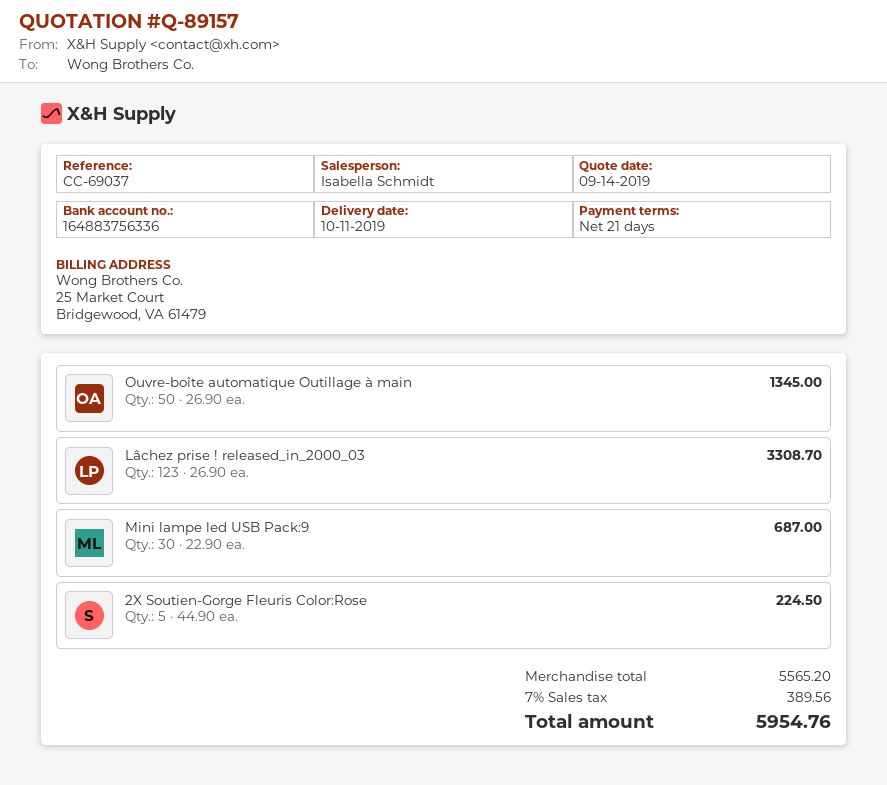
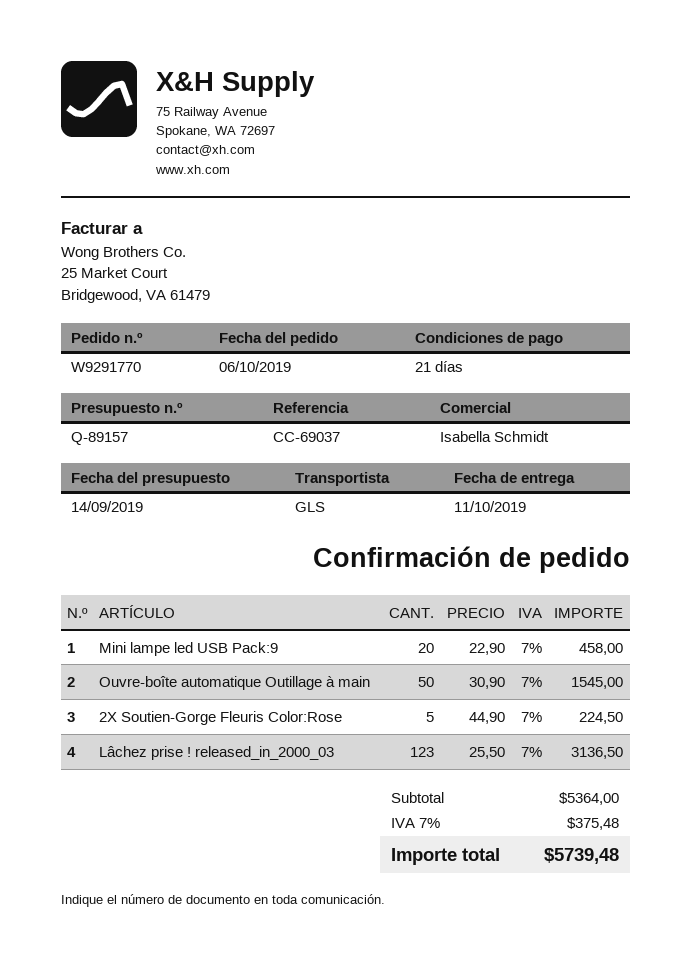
Ouvre-boîte automatique Outillage à main: 50 x 26.90 = 1345.00 -> 50 x 30.90 = 1545.00
Lâchez prise ! released_in_2000_03: 123 x 26.90 = 3308.70 -> 123 x 25.50 = 3136.50
Mini lampe led USB Pack:9: 30 x 22.90 = 687.00 -> 20 x 22.90 = 458.00
subtotal: 5565.20 -> 5364.00
tax: 7% = 389.56 -> 7% = 375.48
total: 5954.76 -> 5739.48

